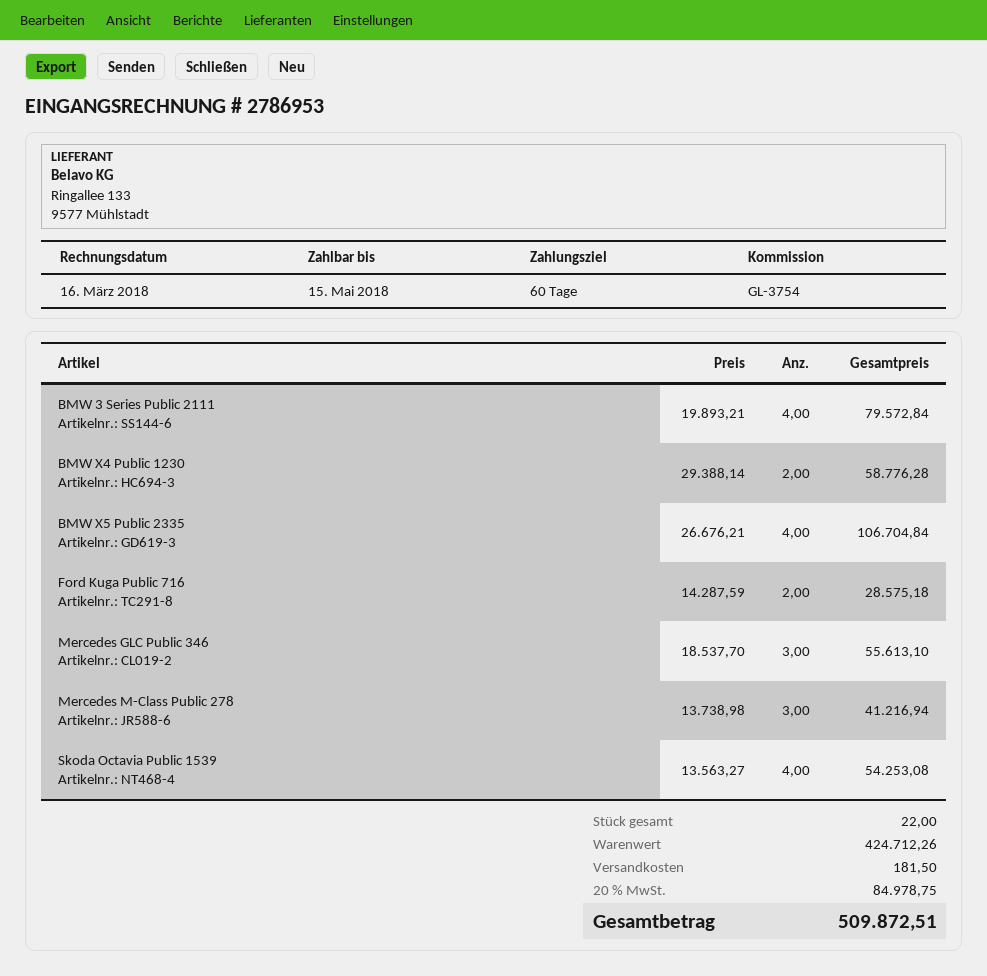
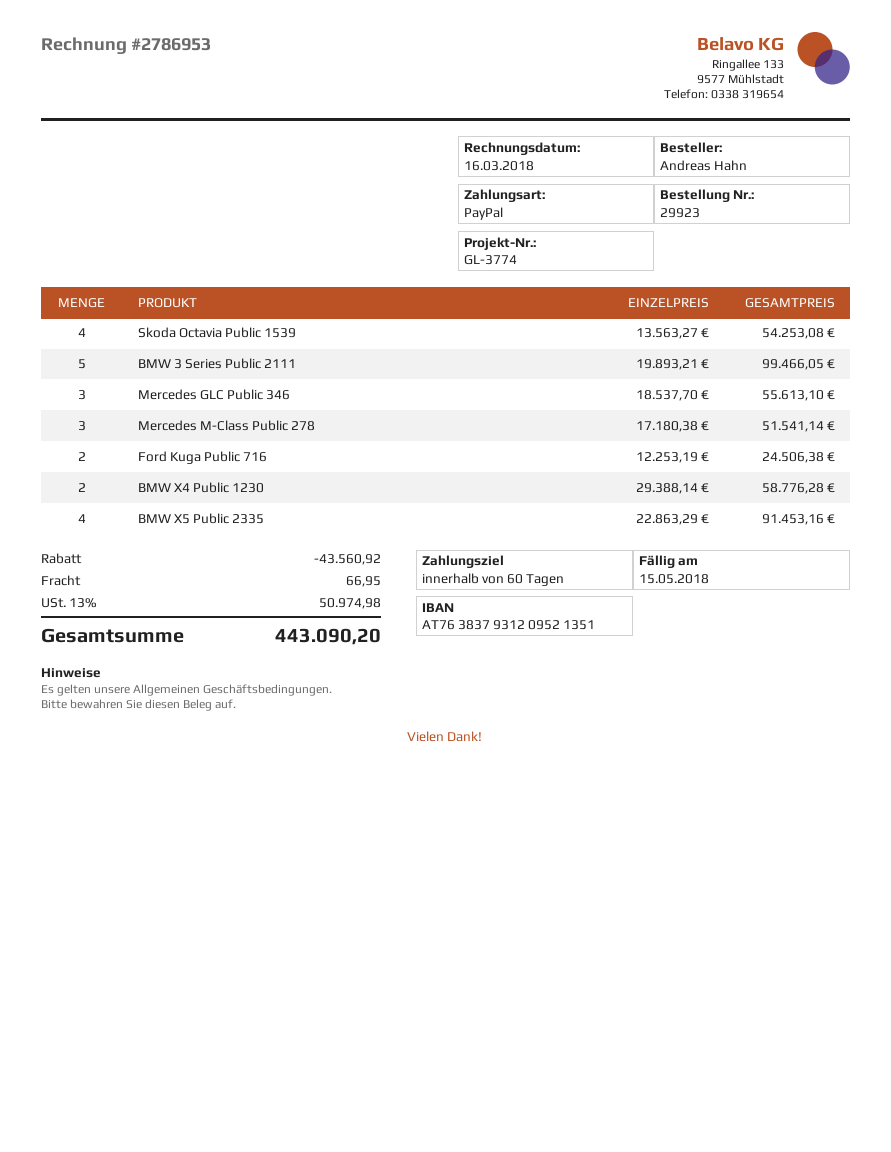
reference: GL-3754 -> GL-3774
BMW 3 Series Public 2111: 4 x 19893.21 = 79572.84 -> 5 x 19893.21 = 99466.05
BMW X5 Public 2335: 4 x 26676.21 = 106704.84 -> 4 x 22863.29 = 91453.16
Ford Kuga Public 716: 2 x 14287.59 = 28575.18 -> 2 x 12253.19 = 24506.38
Mercedes M-Class Public 278: 3 x 13738.98 = 41216.94 -> 3 x 17180.38 = 51541.14
discount: none -> 43560.92
shipping: 181.50 -> 66.95
tax: 20% = 84978.75 -> 13% = 50974.98
total: 509872.51 -> 443090.20

